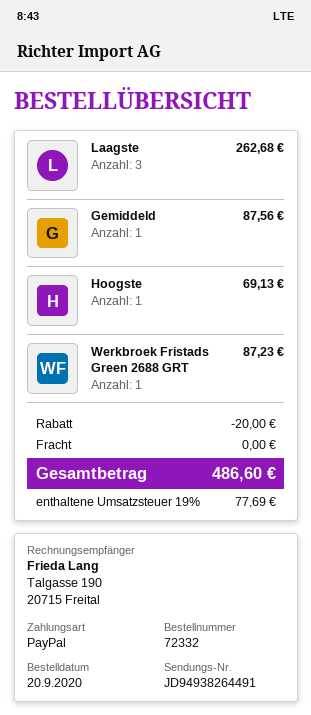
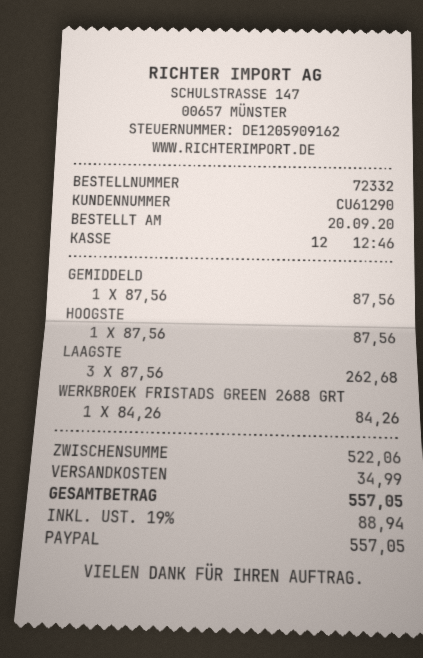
Hoogste: 1 for 69.13 -> 1 for 87.56
Werkbroek Fristads Green 2688 GRT: 1 for 87.23 -> 1 for 84.26
discount: 20.00 -> none
shipping: 0.00 -> 34.99
tax: 19% = 77.69 -> 19% = 88.94
total: 486.60 -> 557.05

